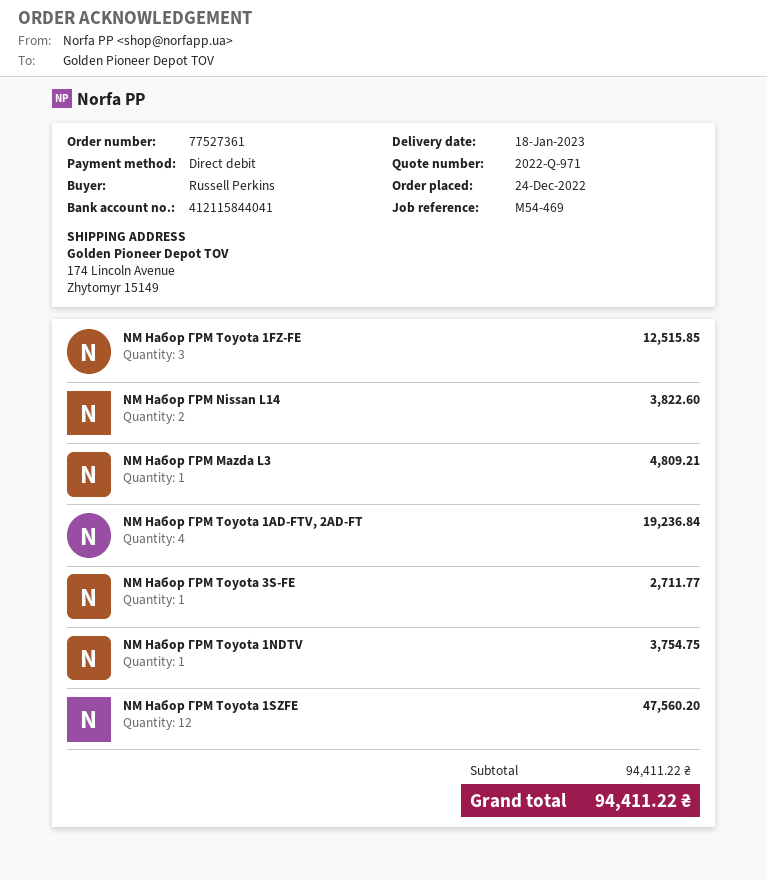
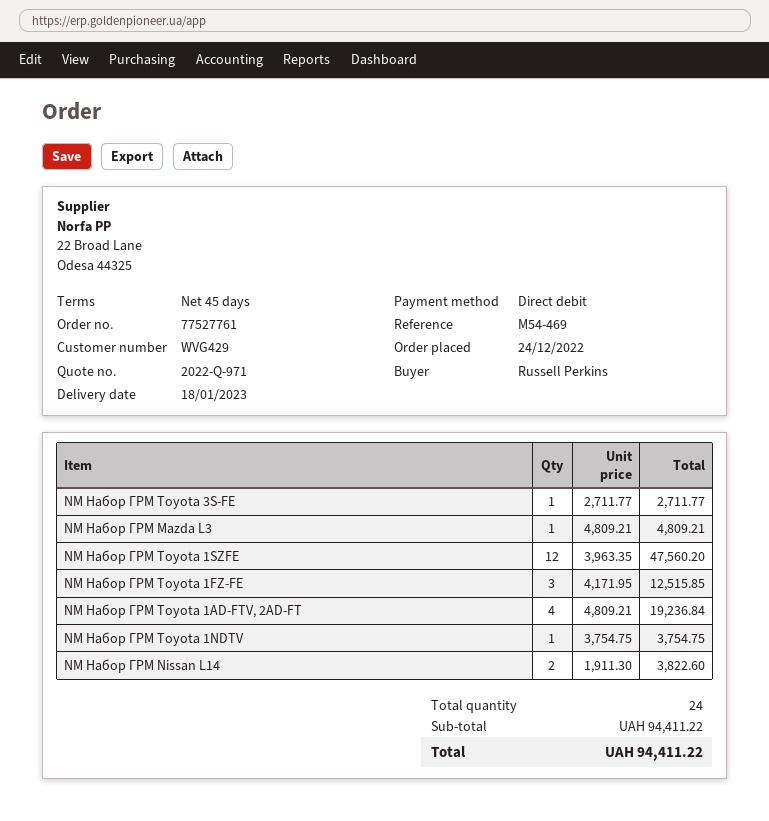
order number: 77527361 -> 77527761

